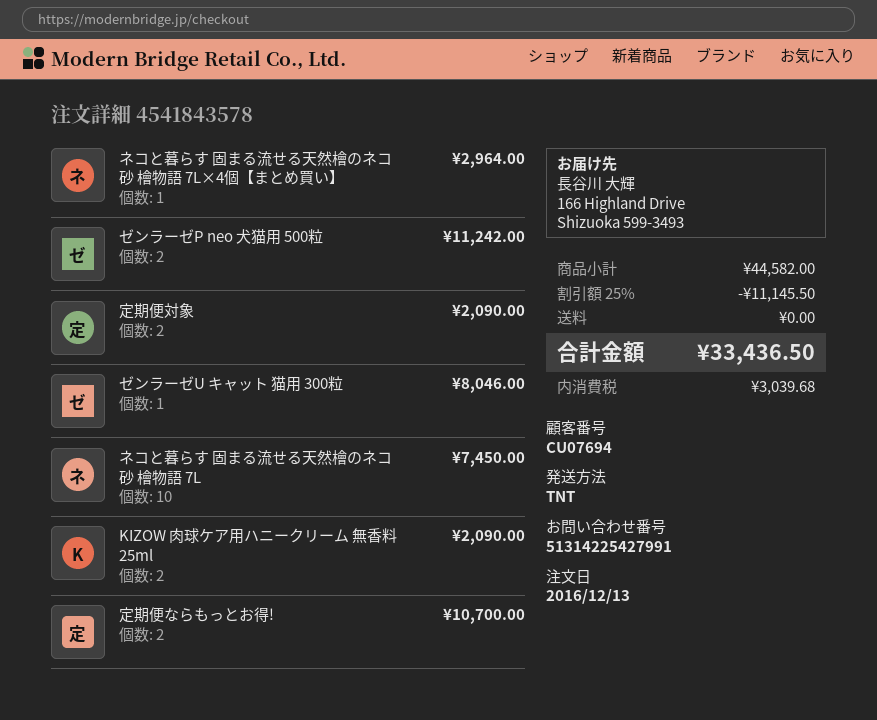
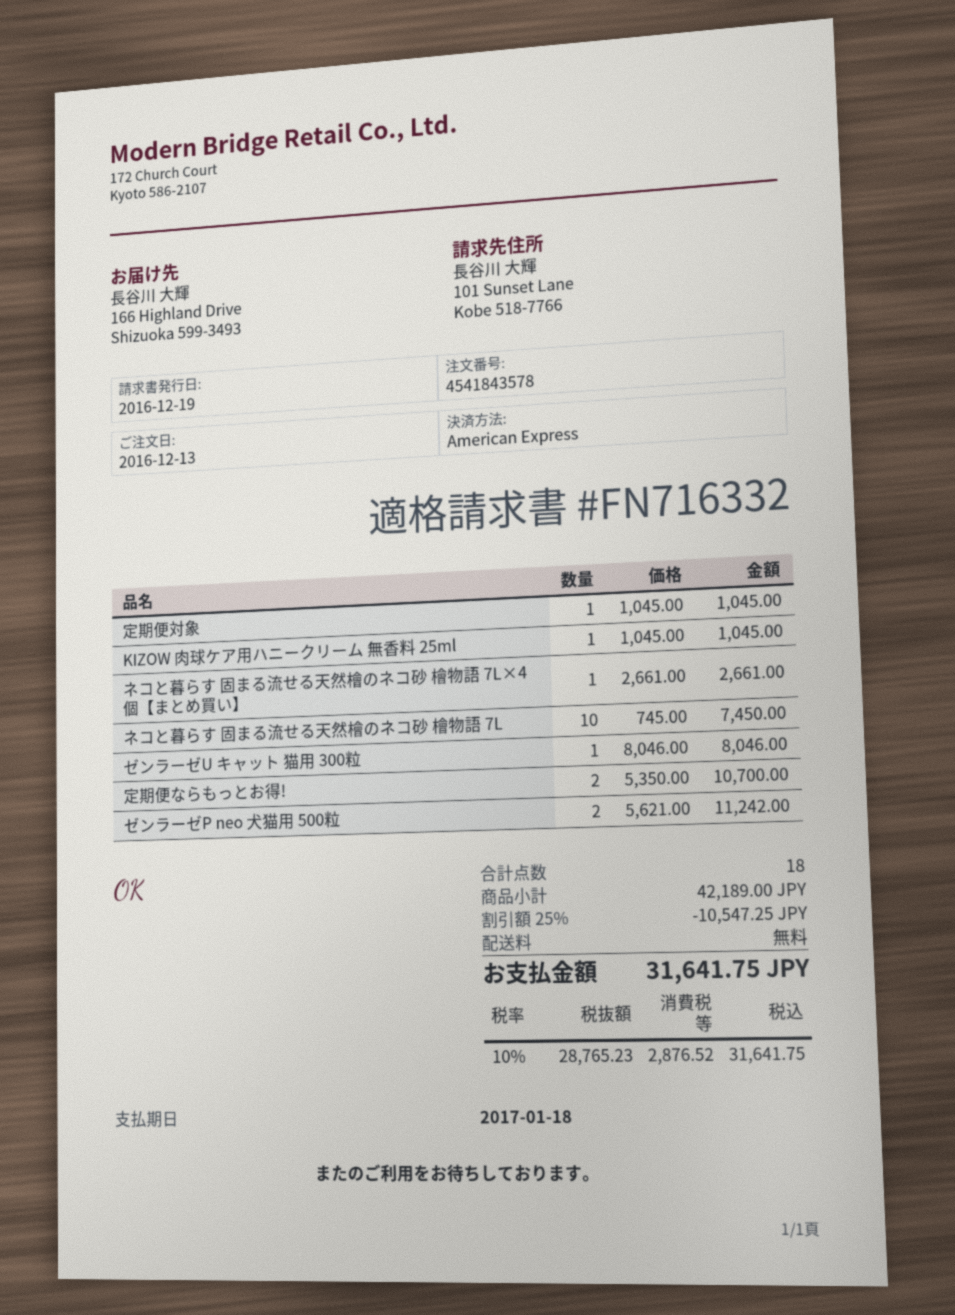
ネコと暮らす 固まる流せる天然檜のネコ砂 檜物語 7L×4個【まとめ買い】: 1 for 2964.00 -> 1 for 2661.00
定期便対象: 2 for 2090.00 -> 1 for 1045.00
KIZOW 肉球ケア用ハニークリーム 無香料 25ml: 2 for 2090.00 -> 1 for 1045.00
subtotal: 44582.00 -> 42189.00
discount: 25% = 11145.50 -> 25% = 10547.25
tax: 3039.68 -> 2876.52
total: 33436.50 -> 31641.75

